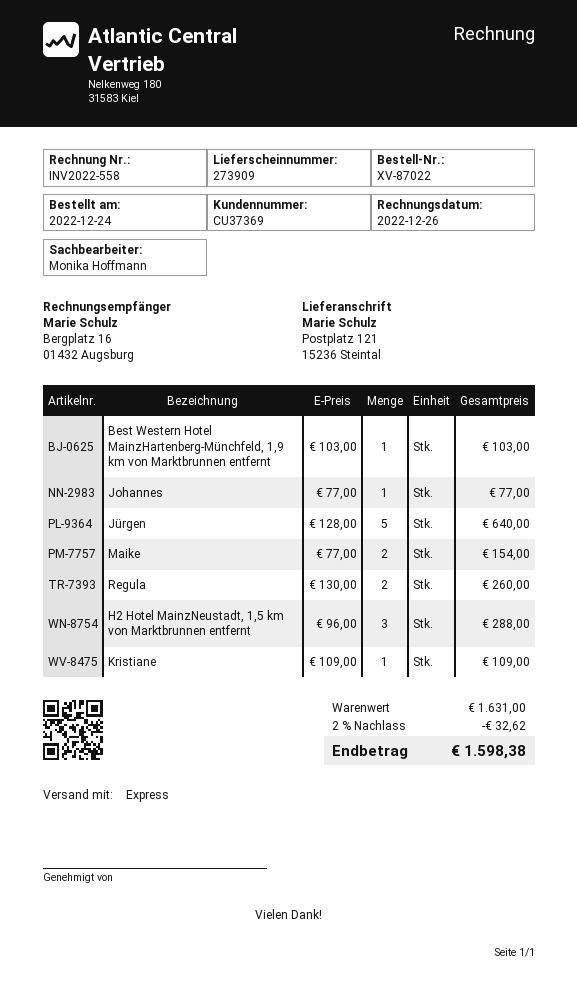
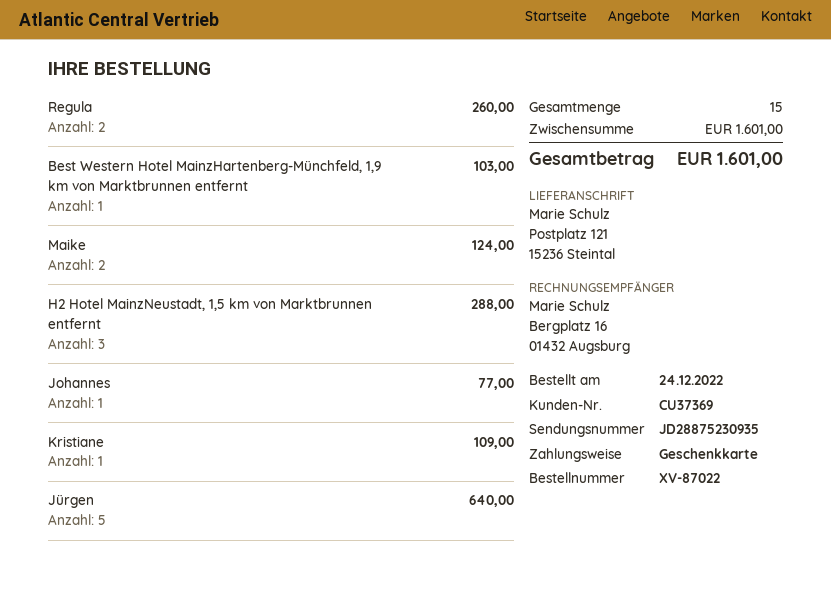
Maike: 2 for 154.00 -> 2 for 124.00
subtotal: 1631.00 -> 1601.00
discount: 2% = 32.62 -> none
total: 1598.38 -> 1601.00

